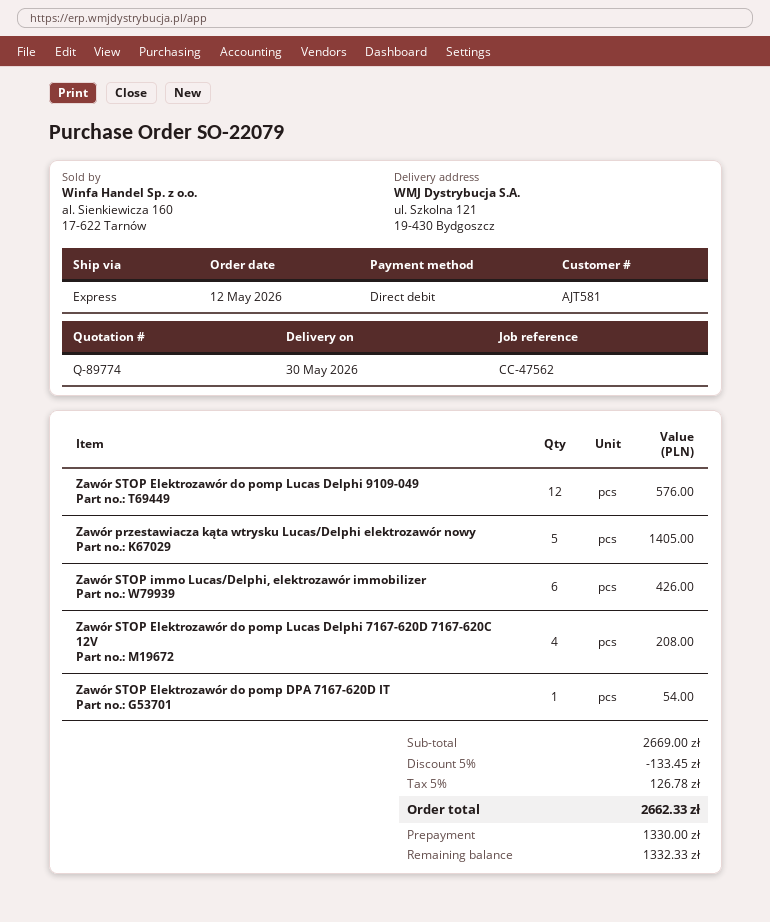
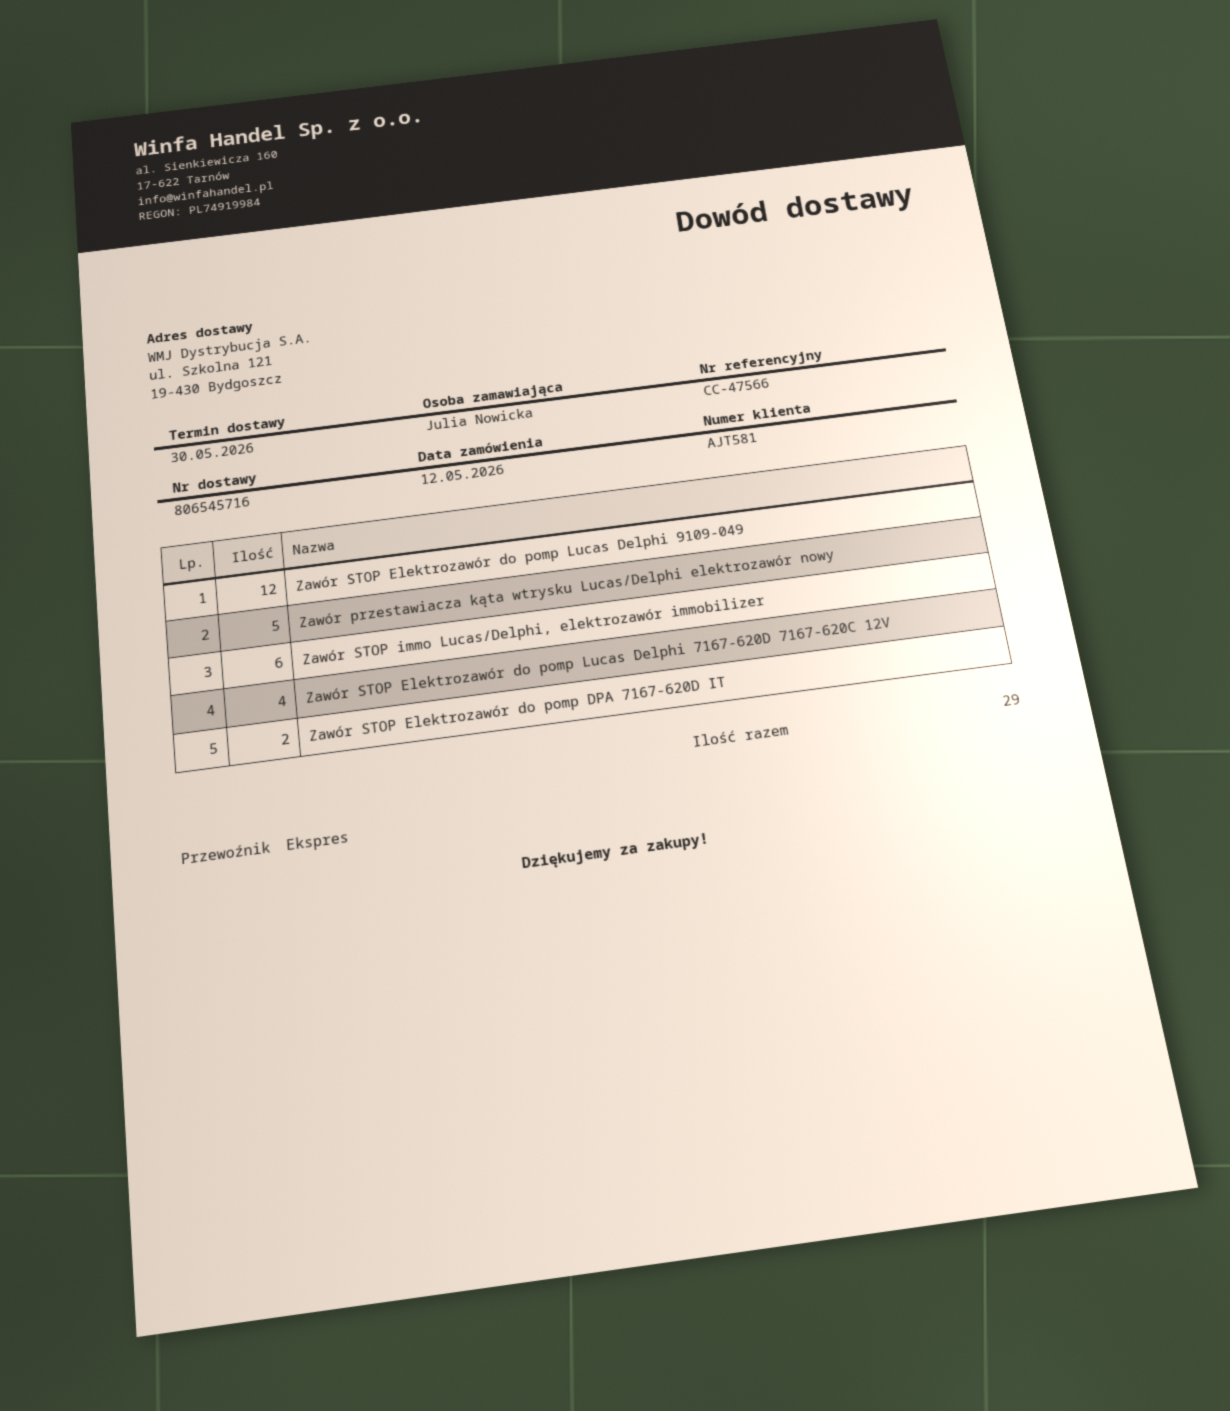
reference: CC-47562 -> CC-47566
Zawór STOP Elektrozawór do pomp DPA 7167-620D IT: 1 -> 2

